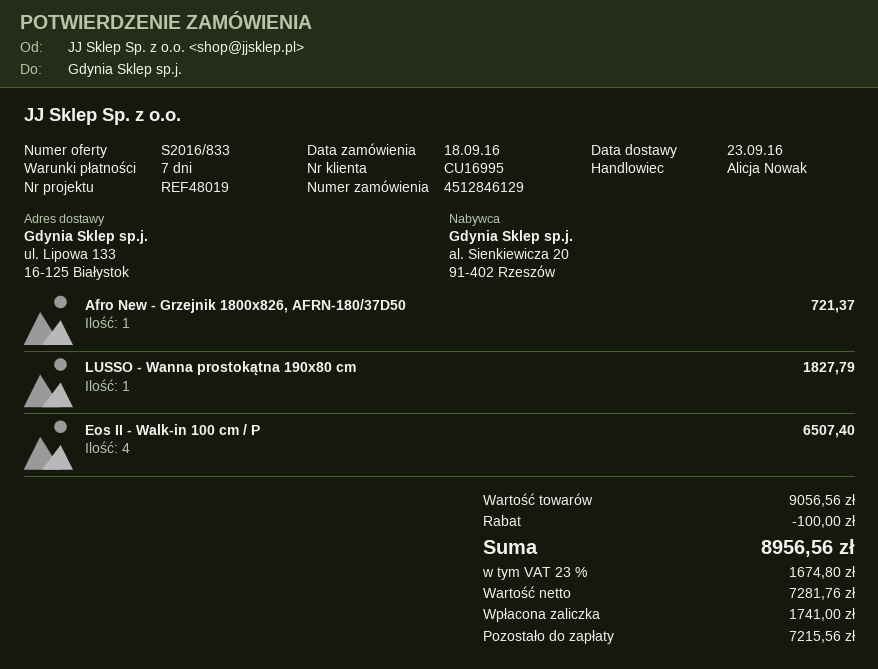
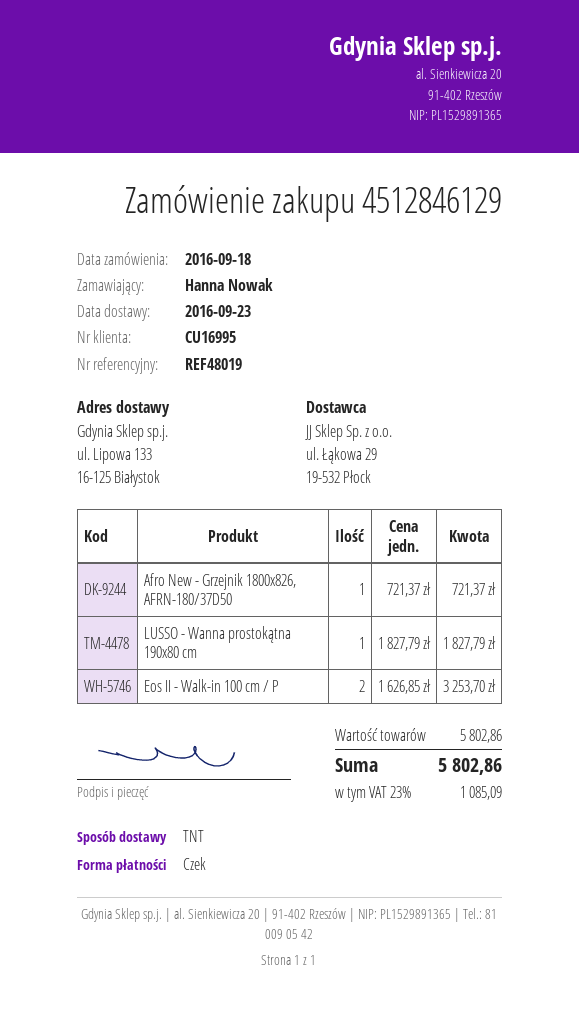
Eos II - Walk-in 100 cm / P: 4 for 6507.40 -> 2 for 3253.70
subtotal: 9056.56 -> 5802.86
discount: 100.00 -> none
tax: 23% = 1674.80 -> 23% = 1085.09
total: 8956.56 -> 5802.86

